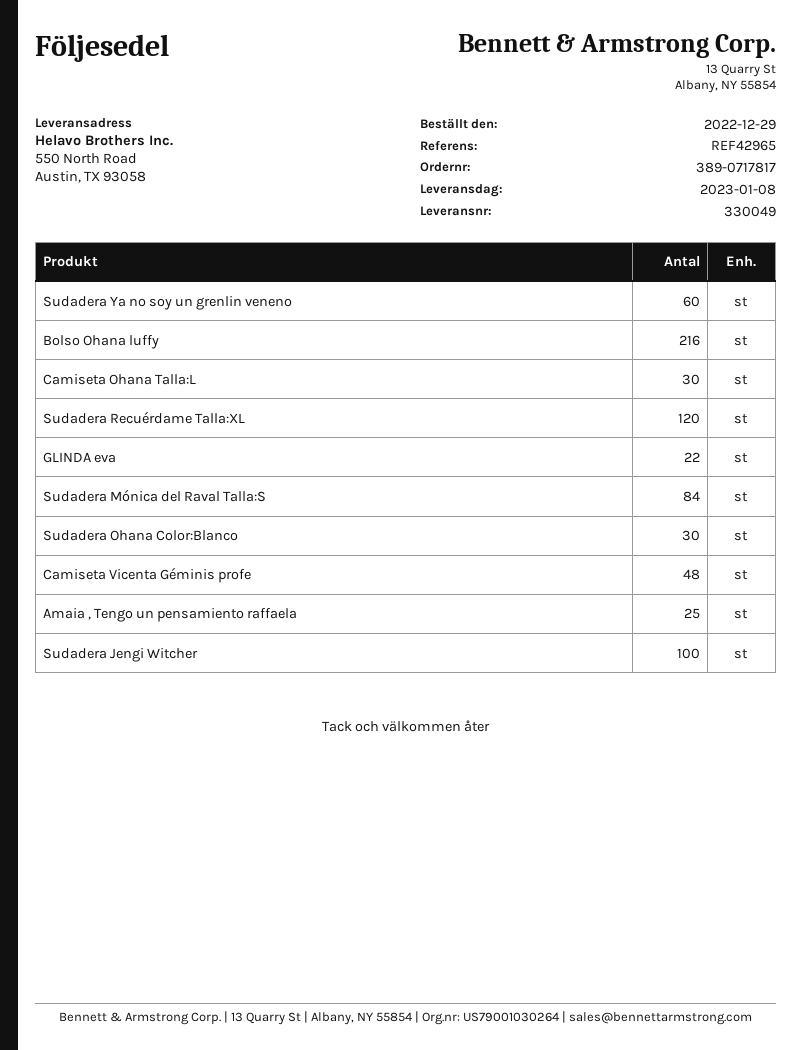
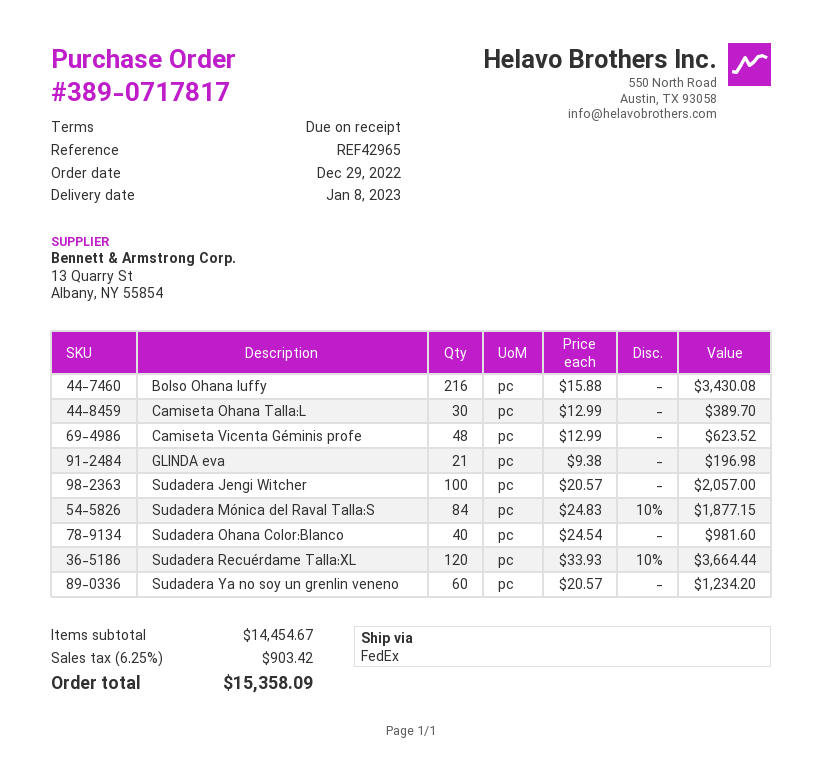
GLINDA eva: 22 -> 21
Sudadera Ohana Color:Blanco: 30 -> 40
Amaia , Tengo un pensamiento raffaela: 25 -> none

